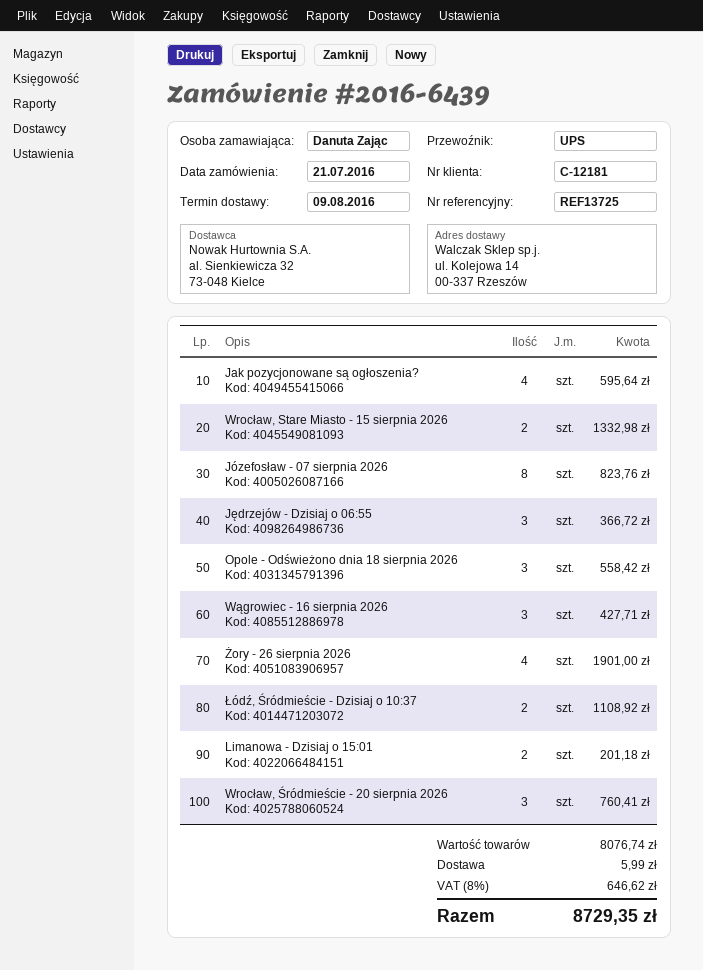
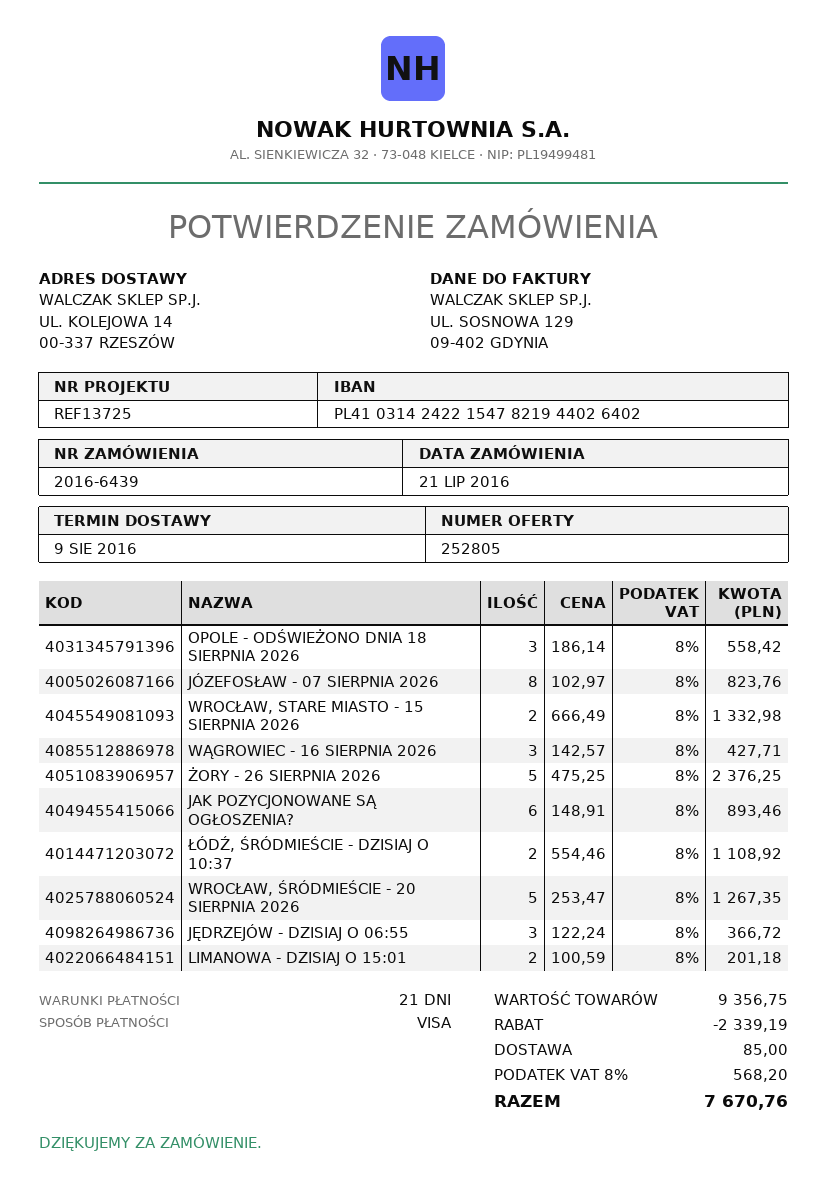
Jak pozycjonowane są ogłoszenia?: 4 for 595.64 -> 6 for 893.46
Żory - 26 sierpnia 2026: 4 for 1901.00 -> 5 for 2376.25
Wrocław, Śródmieście - 20 sierpnia 2026: 3 for 760.41 -> 5 for 1267.35
subtotal: 8076.74 -> 9356.75
discount: none -> 2339.19
shipping: 5.99 -> 85.00
tax: 8% = 646.62 -> 8% = 568.20
total: 8729.35 -> 7670.76

